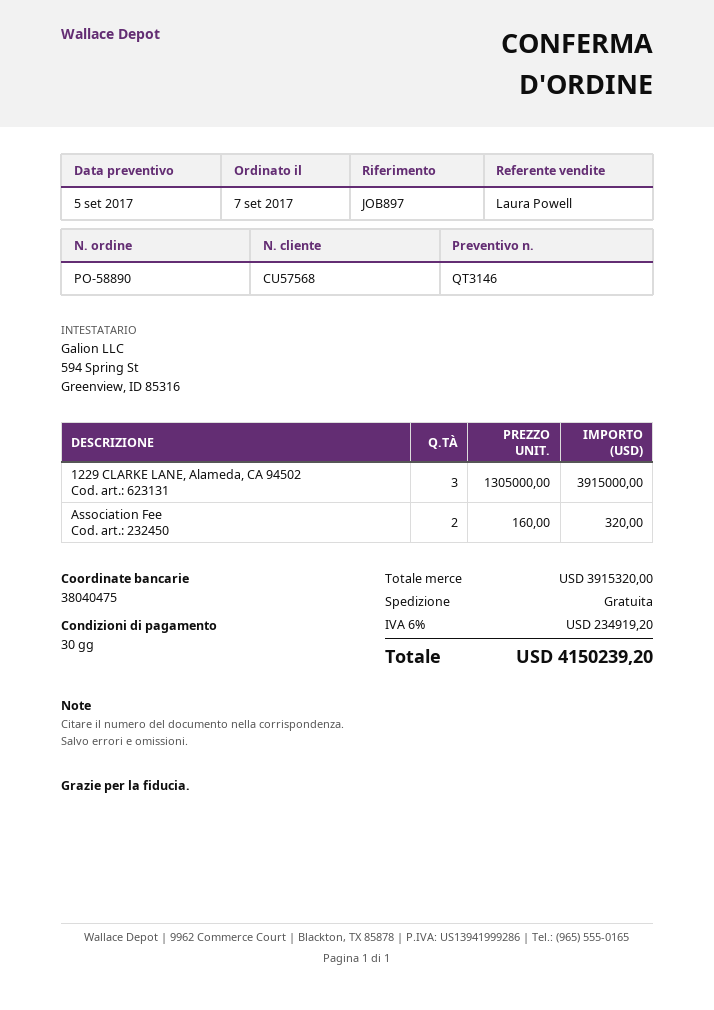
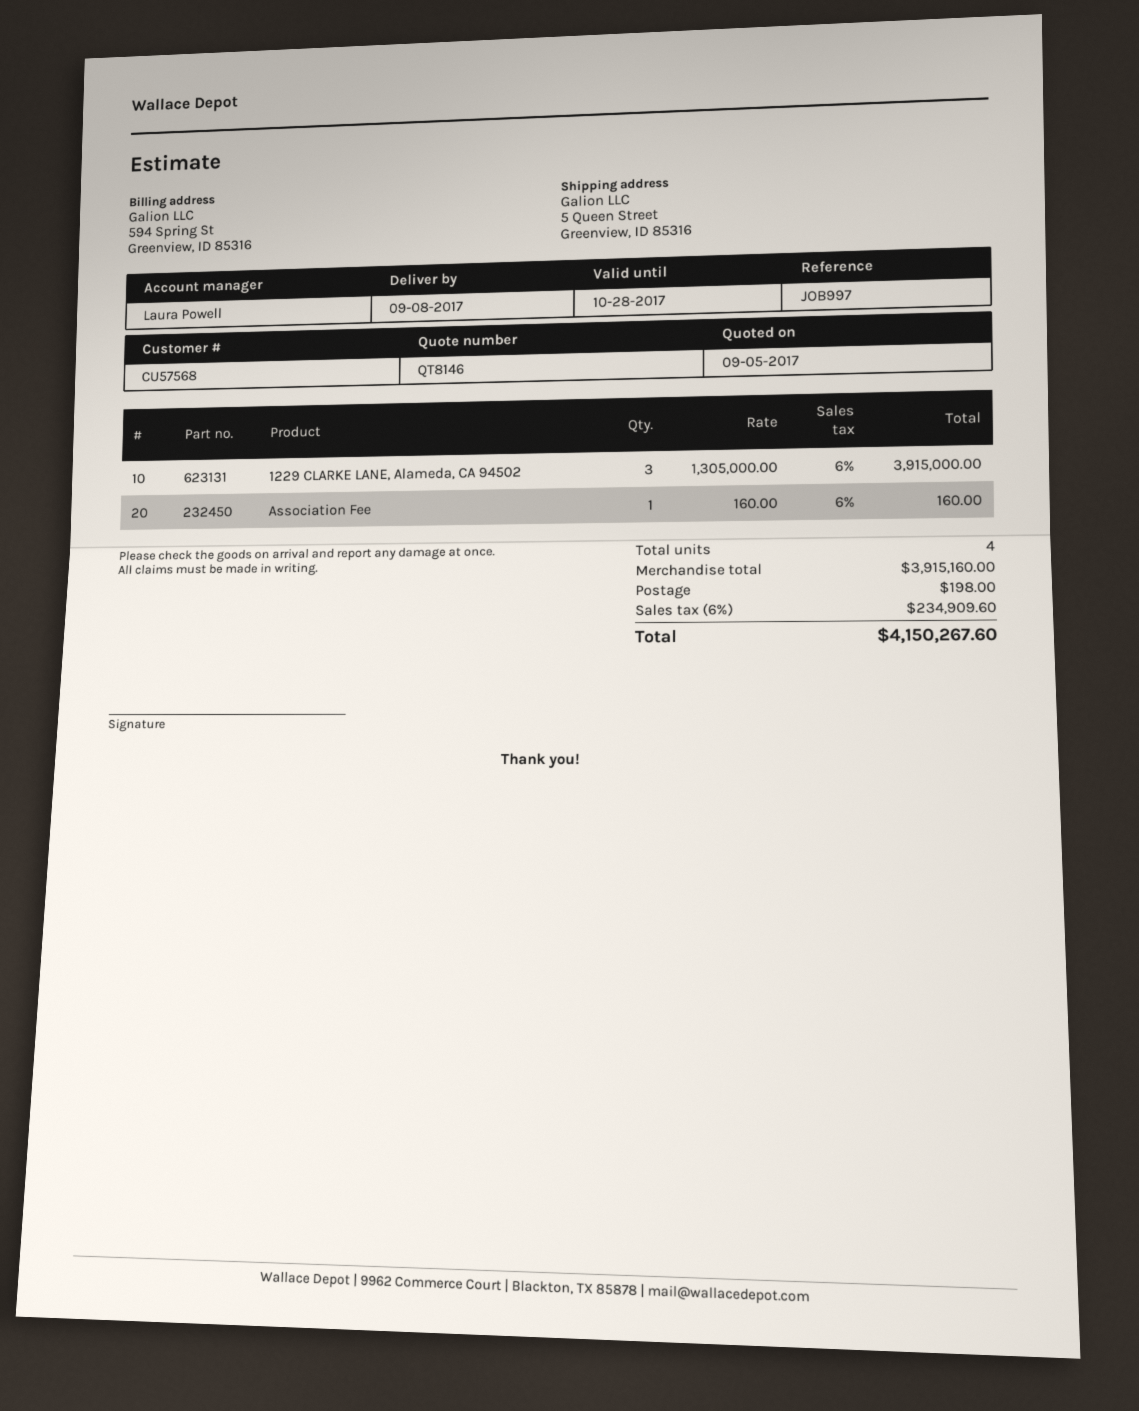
quote number: QT3146 -> QT8146
reference: JOB897 -> JOB997
Association Fee: 2 x 160.00 = 320.00 -> 1 x 160.00 = 160.00
subtotal: 3915320.00 -> 3915160.00
shipping: 0.00 -> 198.00
tax: 6% = 234919.20 -> 6% = 234909.60
total: 4150239.20 -> 4150267.60

